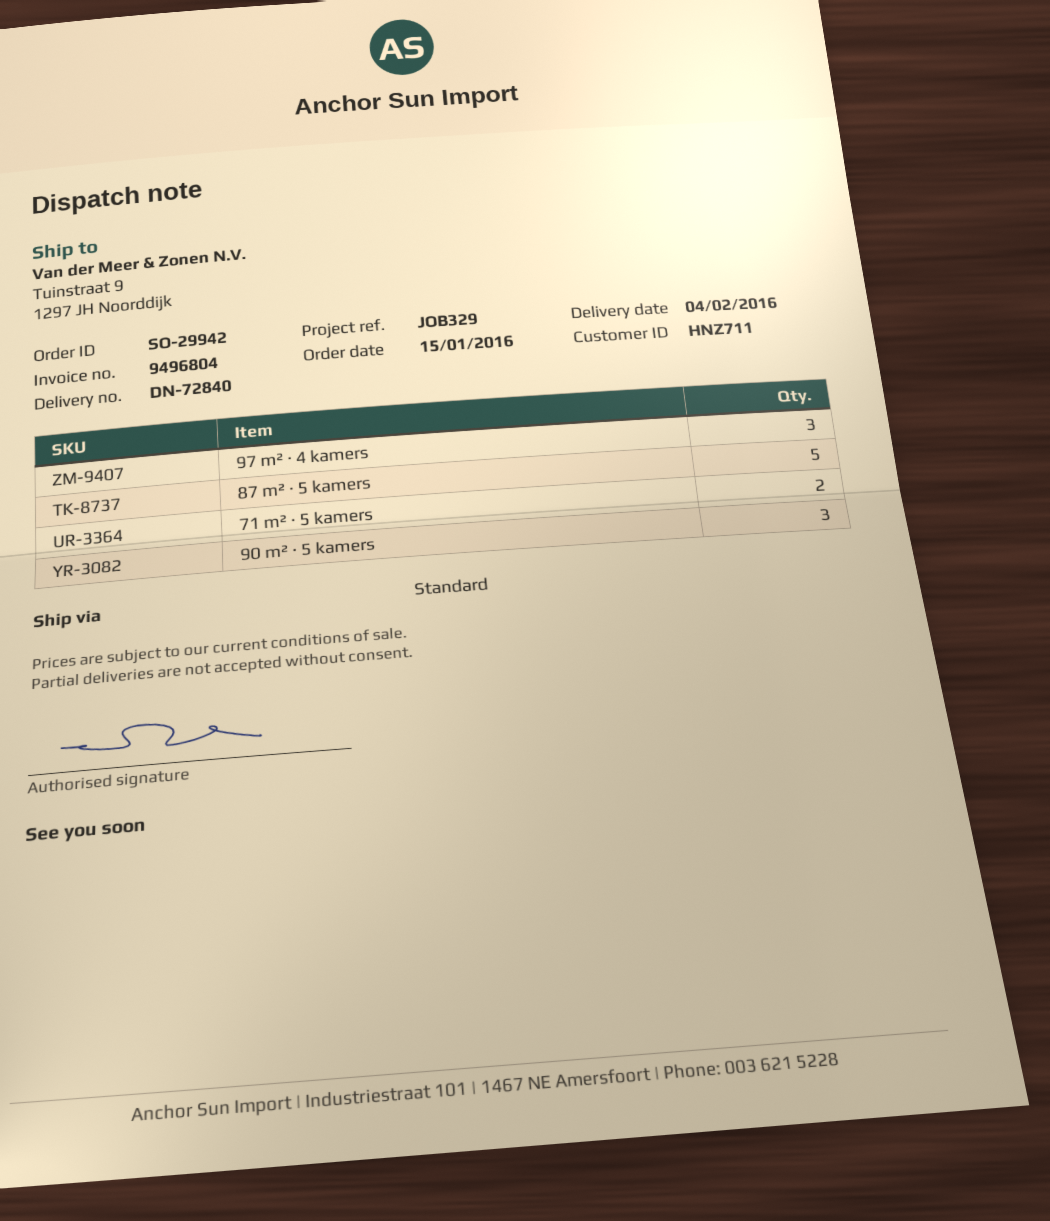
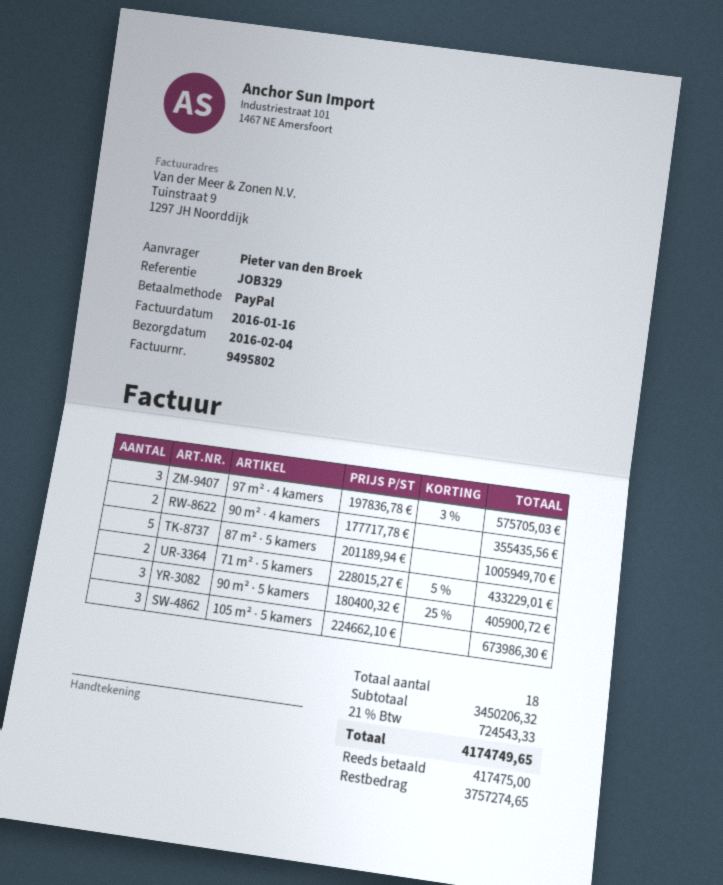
invoice number: 9496804 -> 9495802
90 m² · 4 kamers: none -> 2
105 m² · 5 kamers: none -> 3

